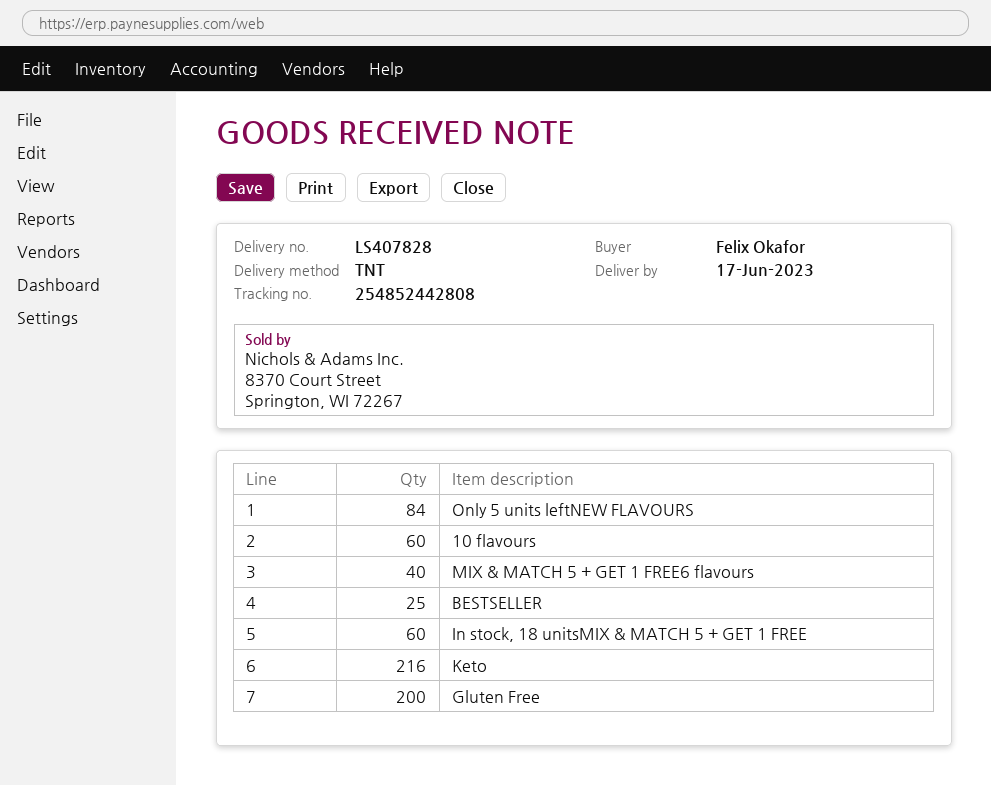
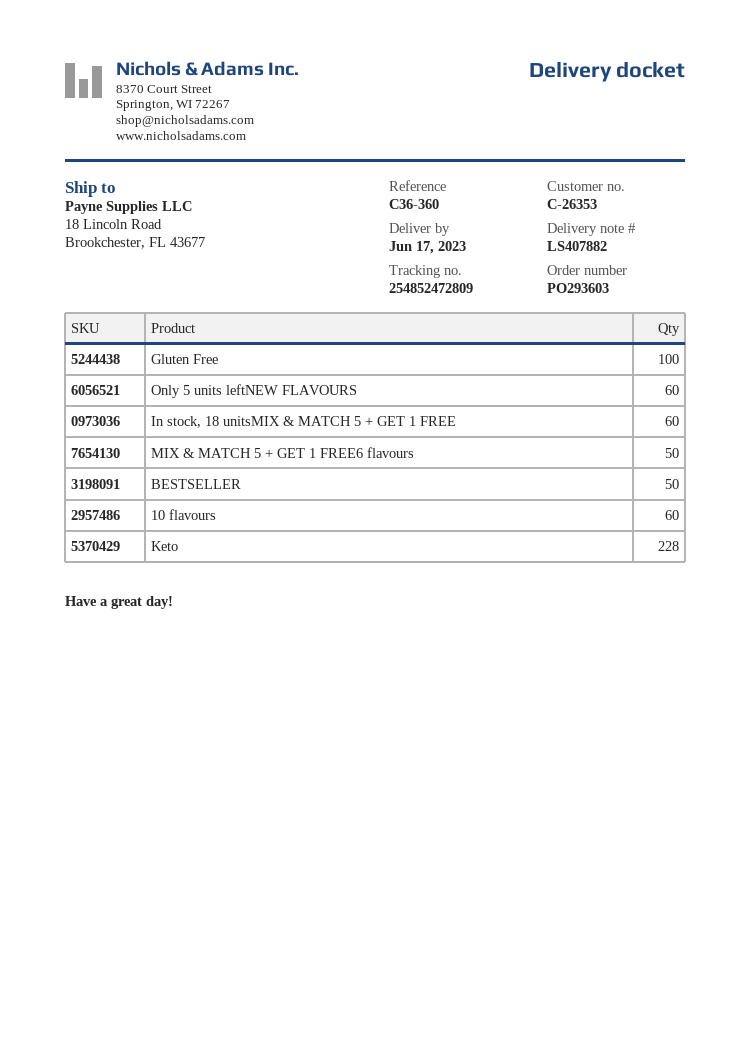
delivery note number: LS407828 -> LS407882
tracking number: 254852442808 -> 254852472809
Only 5 units leftNEW FLAVOURS: 84 -> 60
MIX & MATCH 5 + GET 1 FREE6 flavours: 40 -> 50
BESTSELLER: 25 -> 50
Keto: 216 -> 228
Gluten Free: 200 -> 100

